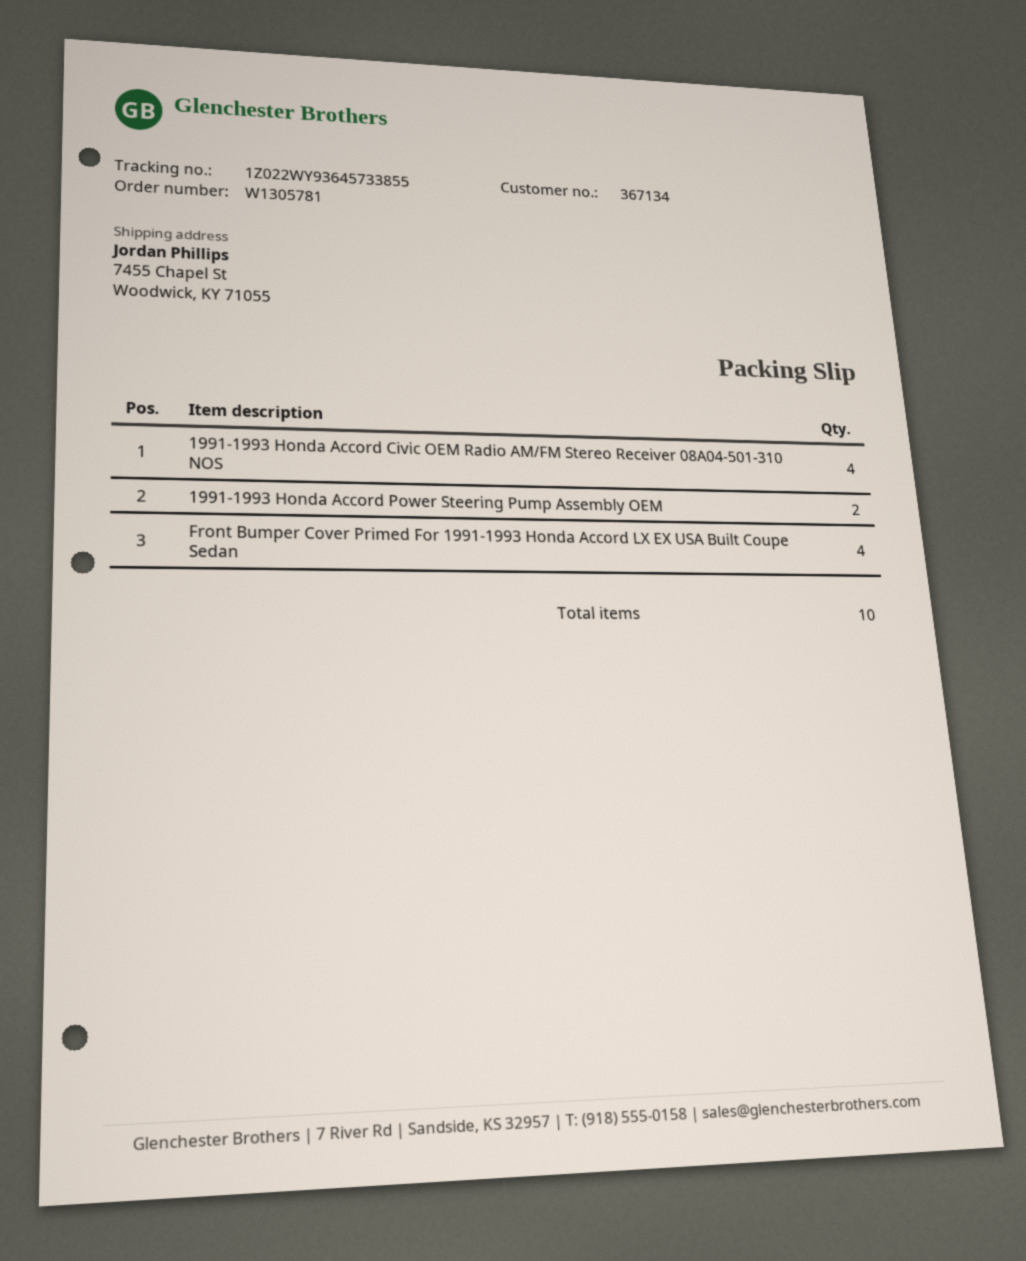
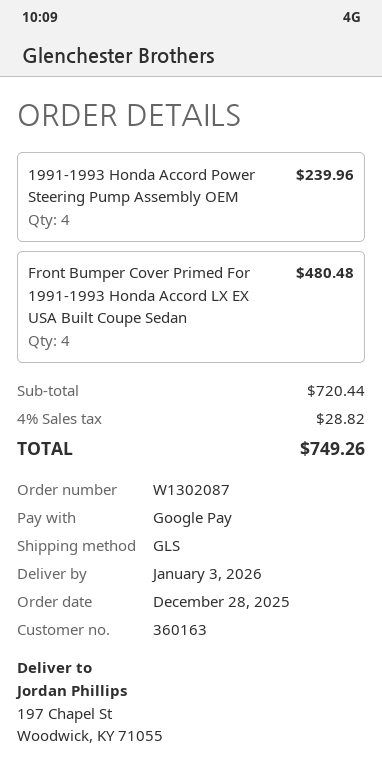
order number: W1305781 -> W1302087
customer number: 367134 -> 360163
ship to: 7455 Chapel St, Woodwick, KY 71055 -> 197 Chapel St, Woodwick, KY 71055
1991-1993 Honda Accord Civic OEM Radio AM/FM Stereo Receiver 08A04-501-310 NOS: 4 -> none
1991-1993 Honda Accord Power Steering Pump Assembly OEM: 2 -> 4

